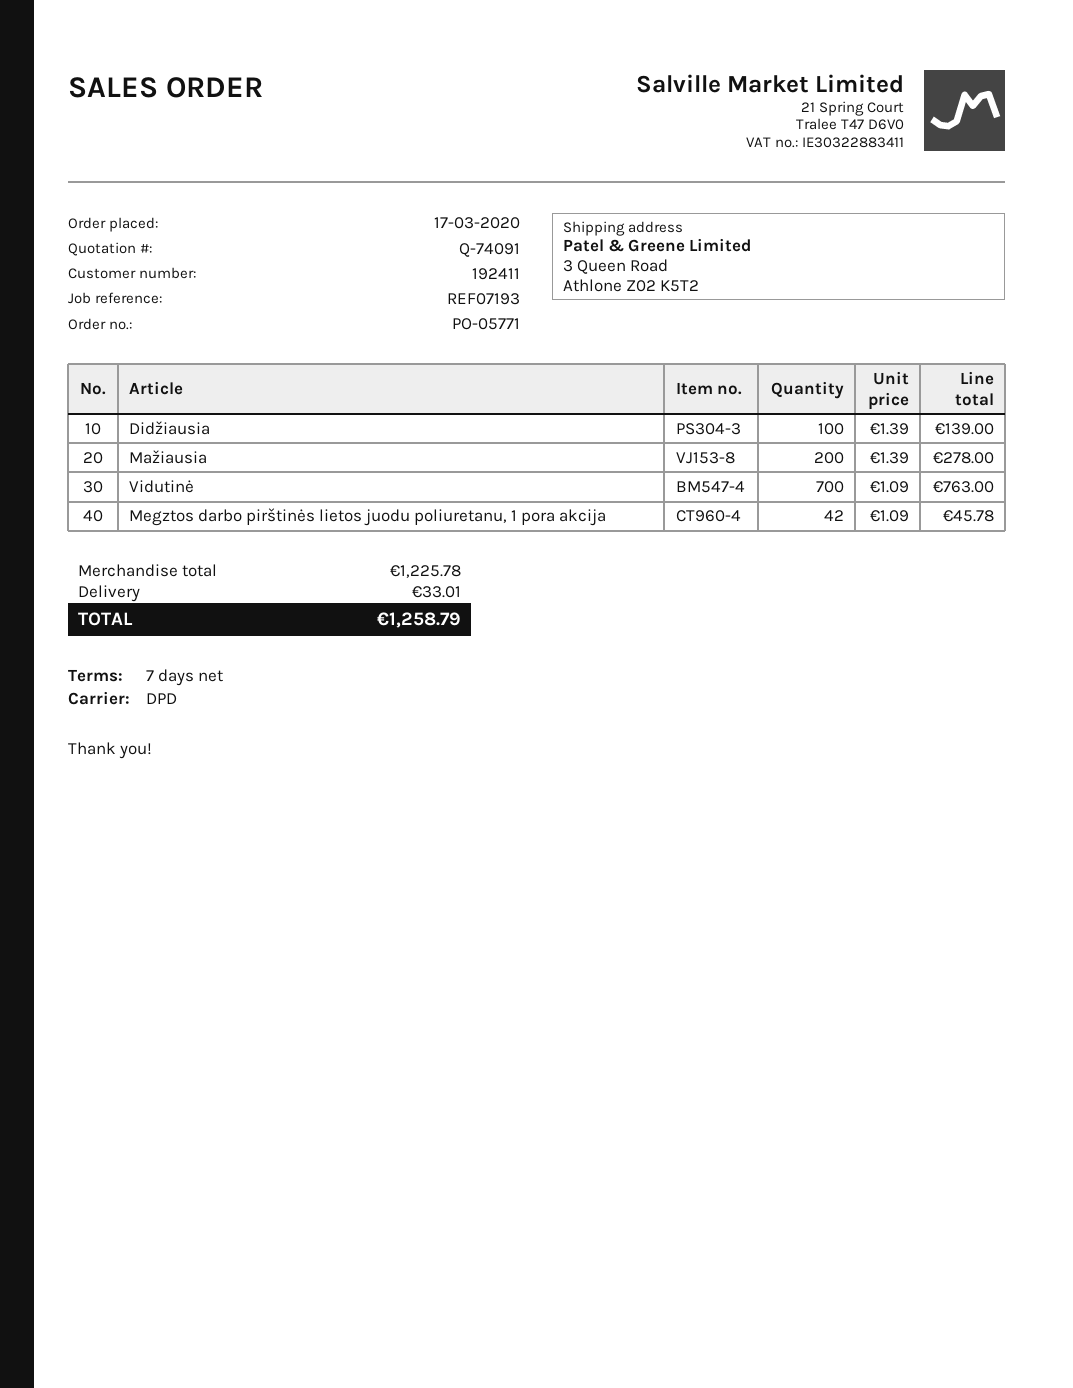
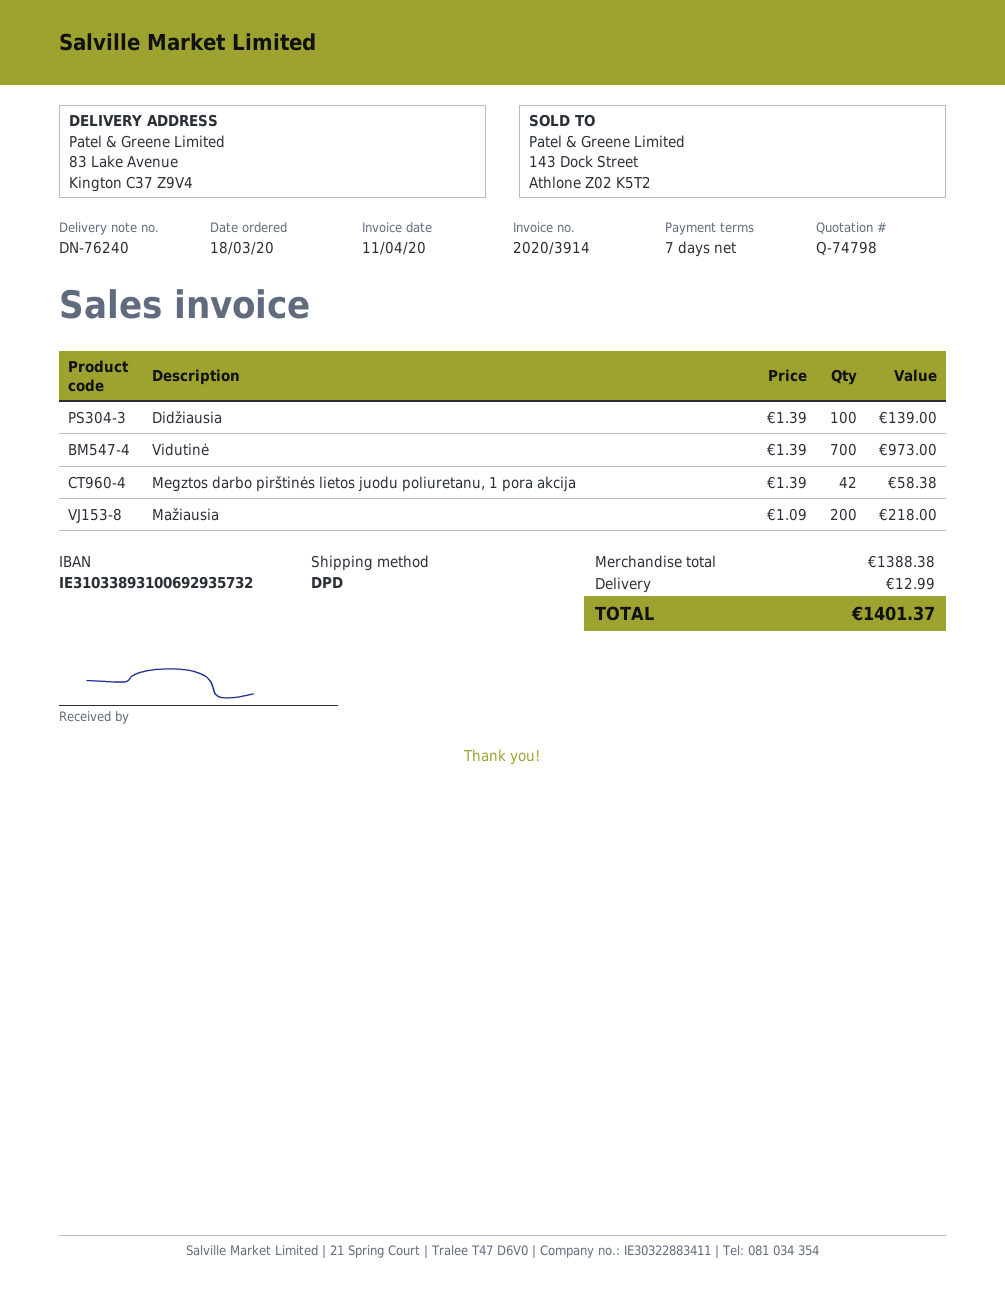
quote number: Q-74091 -> Q-74798
order date: 2020-03-17 -> 2020-03-18
ship to: 3 Queen Road, Athlone Z02 K5T2 -> 83 Lake Avenue, Kington C37 Z9V4
Mažiausia: 200 x 1.39 = 278.00 -> 200 x 1.09 = 218.00
Vidutinė: 700 x 1.09 = 763.00 -> 700 x 1.39 = 973.00
Megztos darbo pirštinės lietos juodu poliuretanu, 1 pora akcija: 42 x 1.09 = 45.78 -> 42 x 1.39 = 58.38
subtotal: 1225.78 -> 1388.38
shipping: 33.01 -> 12.99
total: 1258.79 -> 1401.37

